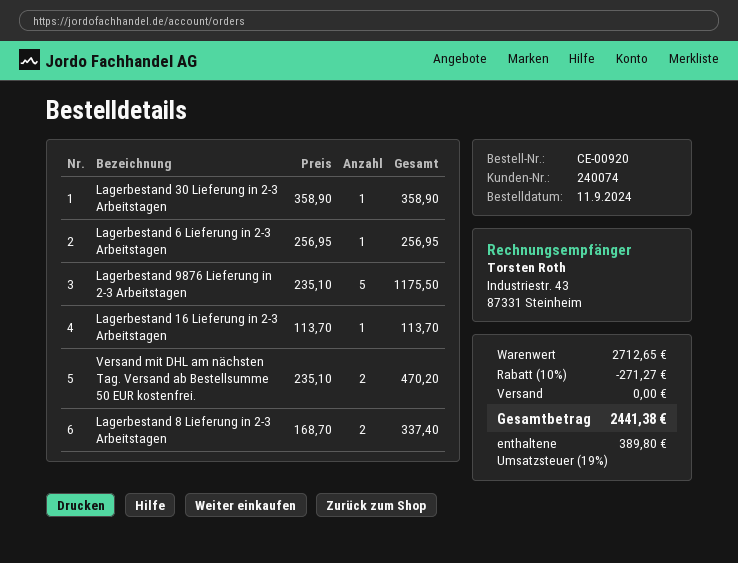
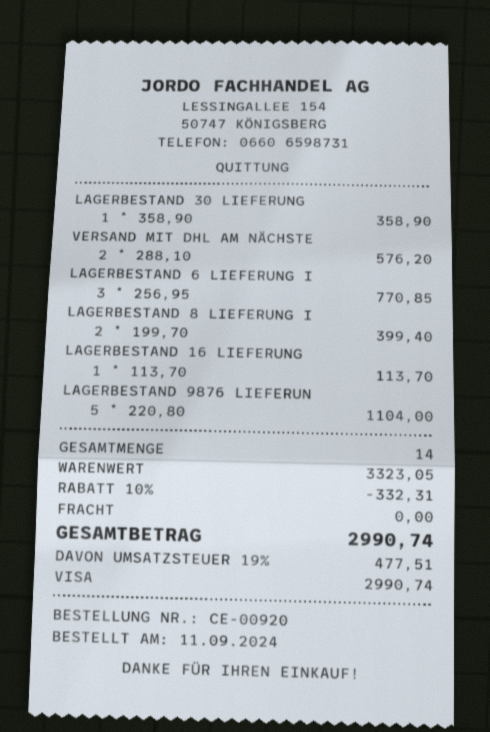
Lagerbestand 6 Lieferung in 2-3 Arbeitstagen: 1 x 256.95 = 256.95 -> 3 x 256.95 = 770.85
Lagerbestand 9876 Lieferung in 2-3 Arbeitstagen: 5 x 235.10 = 1175.50 -> 5 x 220.80 = 1104.00
Versand mit DHL am nächsten Tag. Versand ab Bestellsumme 50 EUR kostenfrei.: 2 x 235.10 = 470.20 -> 2 x 288.10 = 576.20
Lagerbestand 8 Lieferung in 2-3 Arbeitstagen: 2 x 168.70 = 337.40 -> 2 x 199.70 = 399.40
subtotal: 2712.65 -> 3323.05
discount: 10% = 271.27 -> 10% = 332.31
tax: 19% = 389.80 -> 19% = 477.51
total: 2441.38 -> 2990.74

